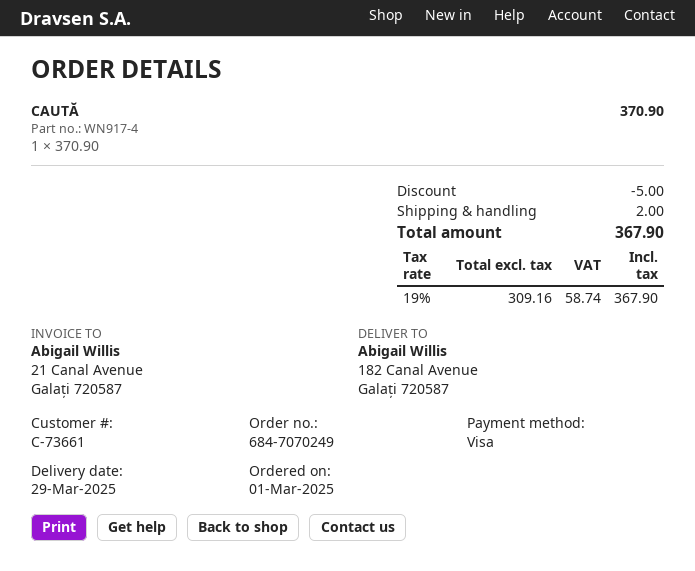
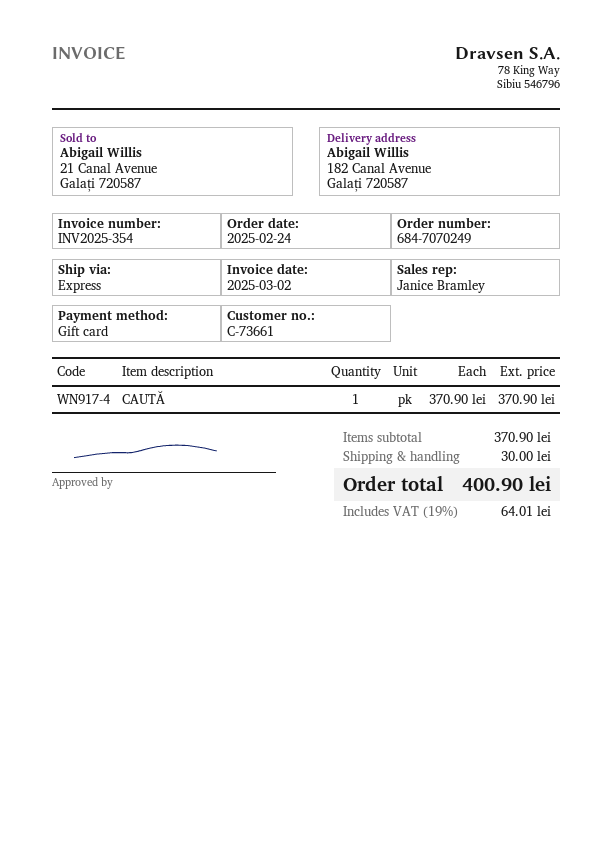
order date: 2025-03-01 -> 2025-02-24
payment method: Visa -> gift card
discount: 5.00 -> none
shipping: 2.00 -> 30.00
tax: 19% = 58.74 -> 19% = 64.01
total: 367.90 -> 400.90

